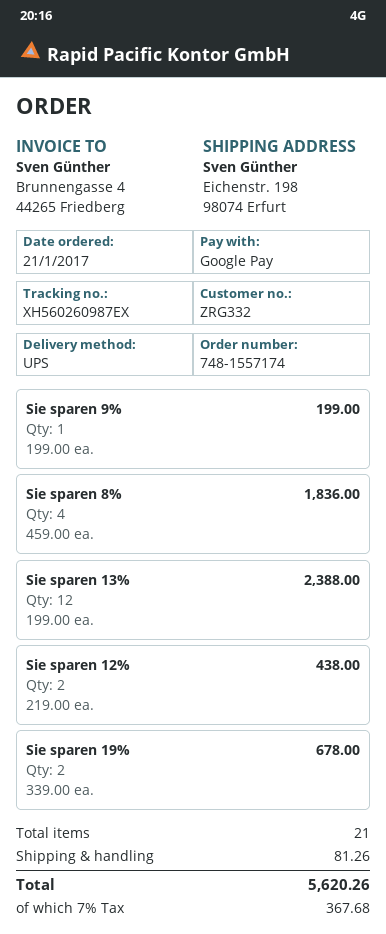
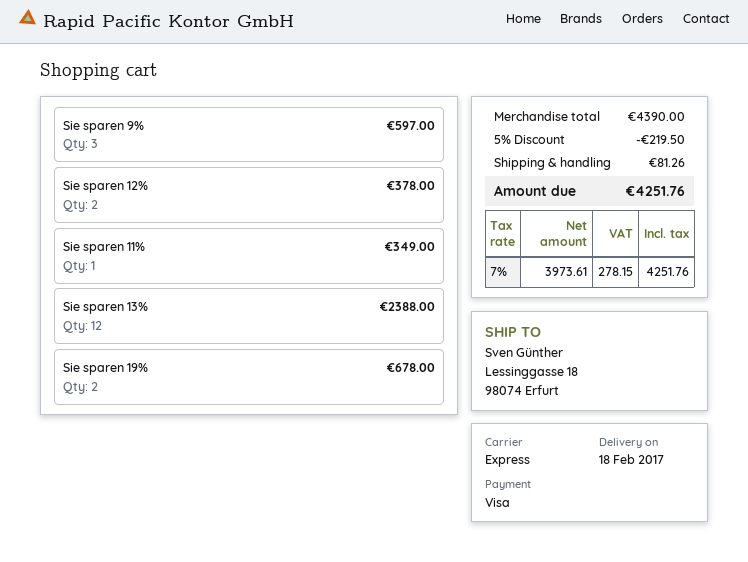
payment method: Google Pay -> Visa
shipping method: UPS -> express
ship to: Eichenstr. 198, 98074 Erfurt -> Lessinggasse 18, 98074 Erfurt
Sie sparen 9%: 1 for 199.00 -> 3 for 597.00
Sie sparen 8%: 4 for 1836.00 -> none
Sie sparen 12%: 2 for 438.00 -> 2 for 378.00
Sie sparen 11%: none -> 1 for 349.00
discount: none -> 5% = 219.50
tax: 7% = 367.68 -> 7% = 278.15
total: 5620.26 -> 4251.76

